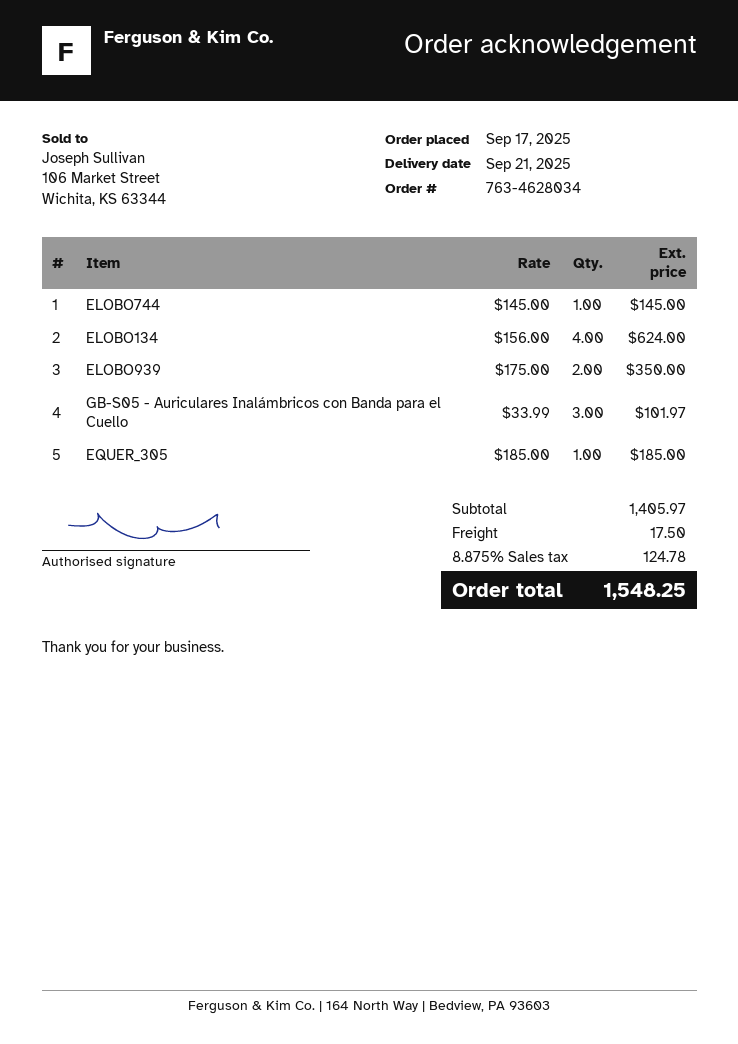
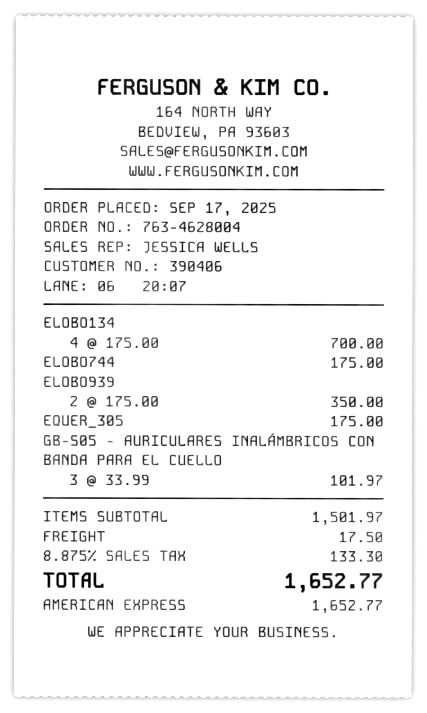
order number: 763-4628034 -> 763-4628004
ELOBO744: 1 x 145.00 = 145.00 -> 1 x 175.00 = 175.00
ELOBO134: 4 x 156.00 = 624.00 -> 4 x 175.00 = 700.00
EQUER_305: 1 x 185.00 = 185.00 -> 1 x 175.00 = 175.00
subtotal: 1405.97 -> 1501.97
tax: 8.875% = 124.78 -> 8.875% = 133.30
total: 1548.25 -> 1652.77

